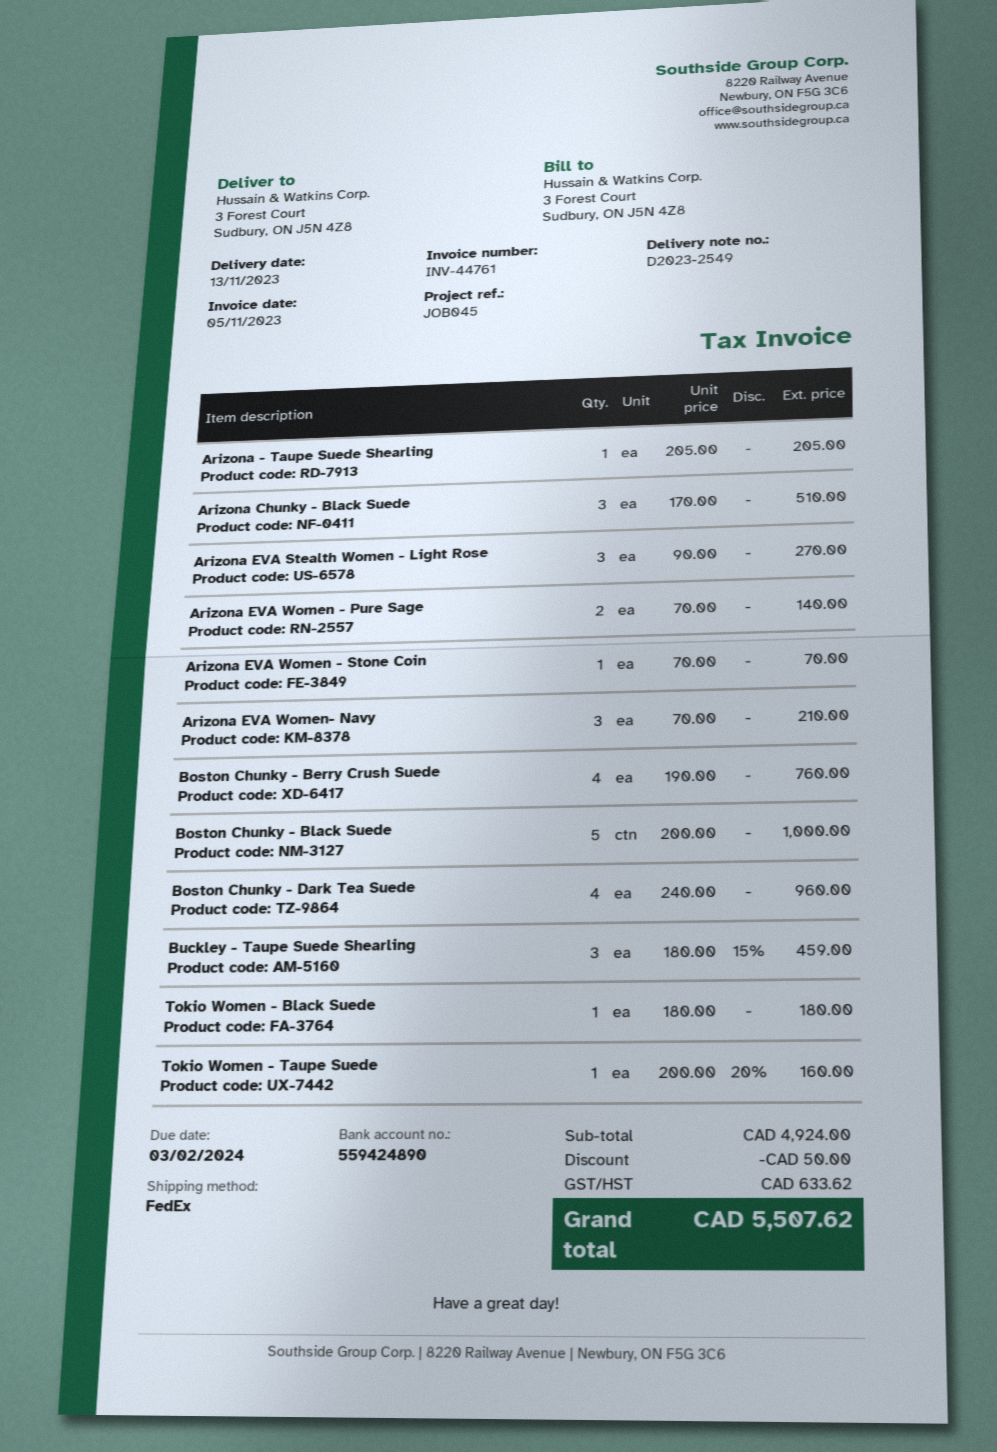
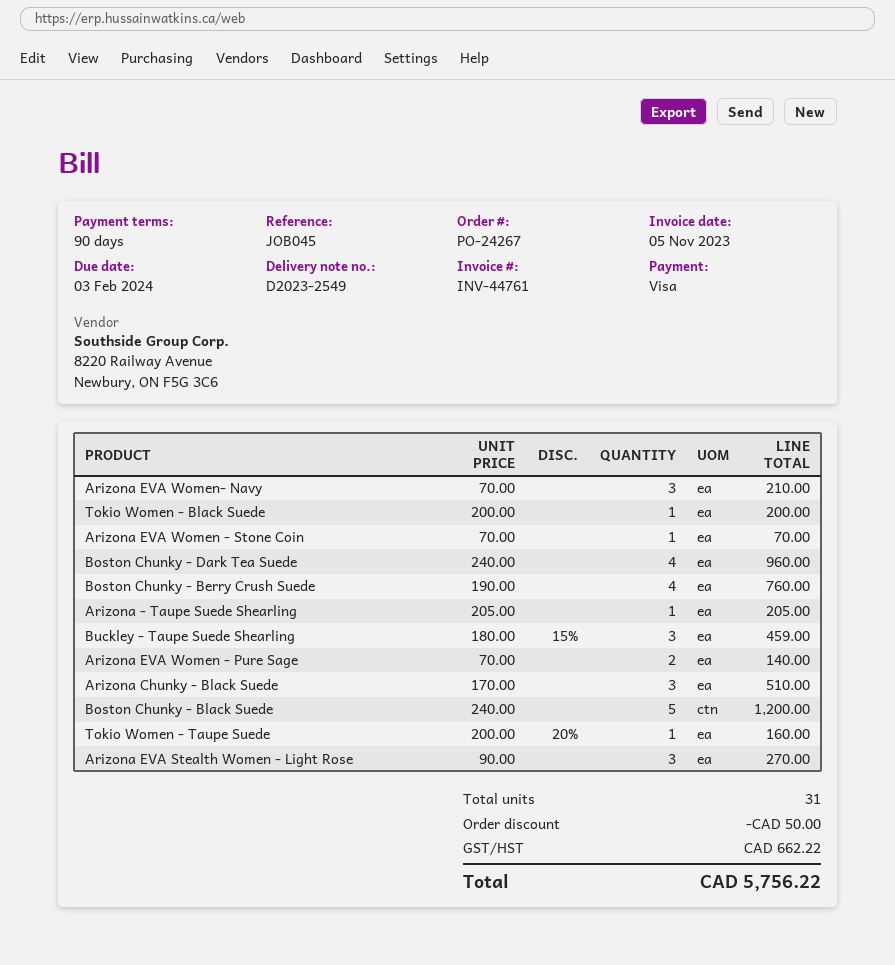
Boston Chunky - Black Suede: 5 x 200.00 = 1000.00 -> 5 x 240.00 = 1200.00
Tokio Women - Black Suede: 1 x 180.00 = 180.00 -> 1 x 200.00 = 200.00
tax: 633.62 -> 662.22
total: 5507.62 -> 5756.22

